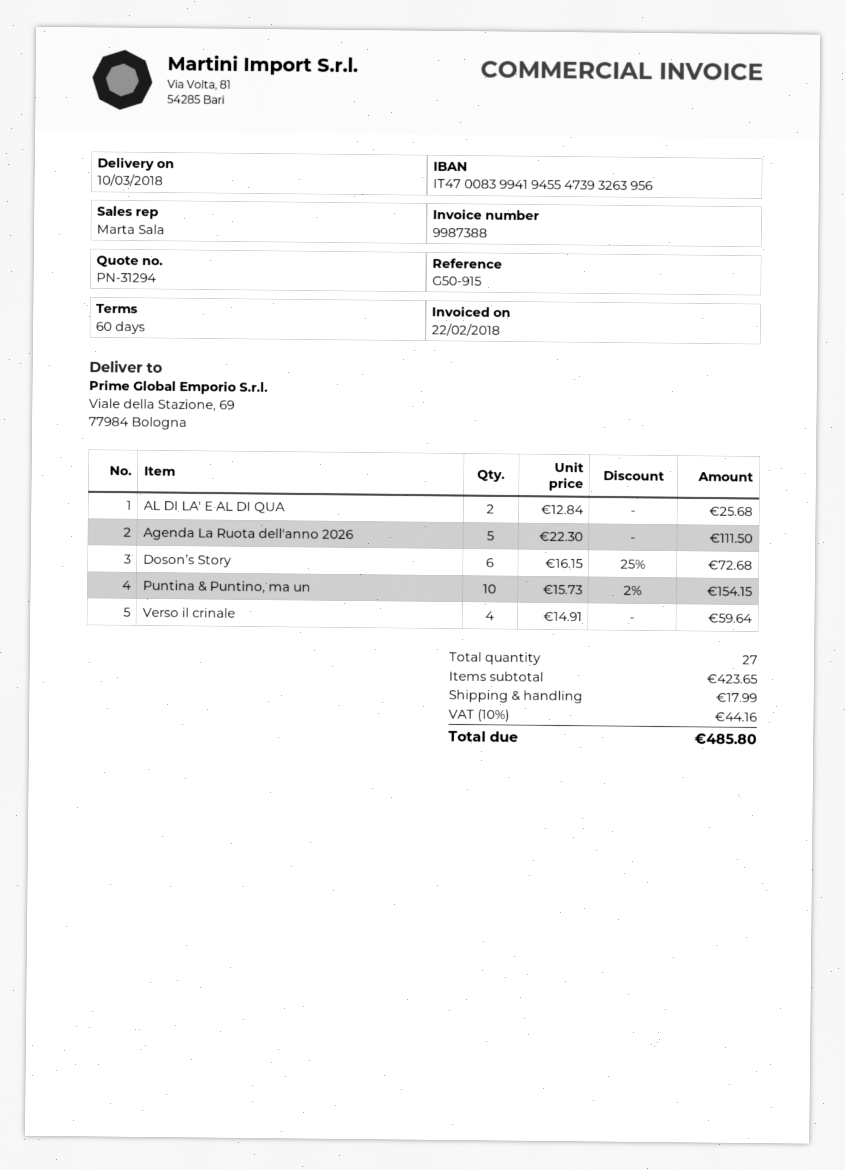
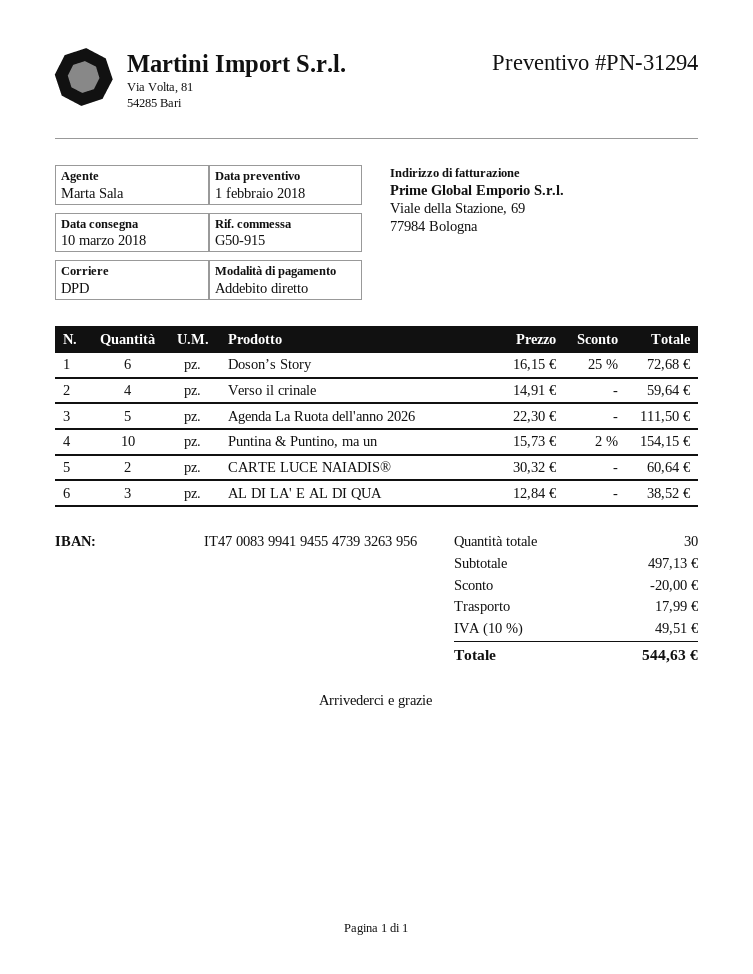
AL DI LA' E AL DI QUA: 2 x 12.84 = 25.68 -> 3 x 12.84 = 38.52
CARTE LUCE NAIADIS®: none -> 2 x 30.32 = 60.64
total quantity: 27 -> 30
subtotal: 423.65 -> 497.13
discount: none -> 20.00
tax: 10% = 44.16 -> 10% = 49.51
total: 485.80 -> 544.63

